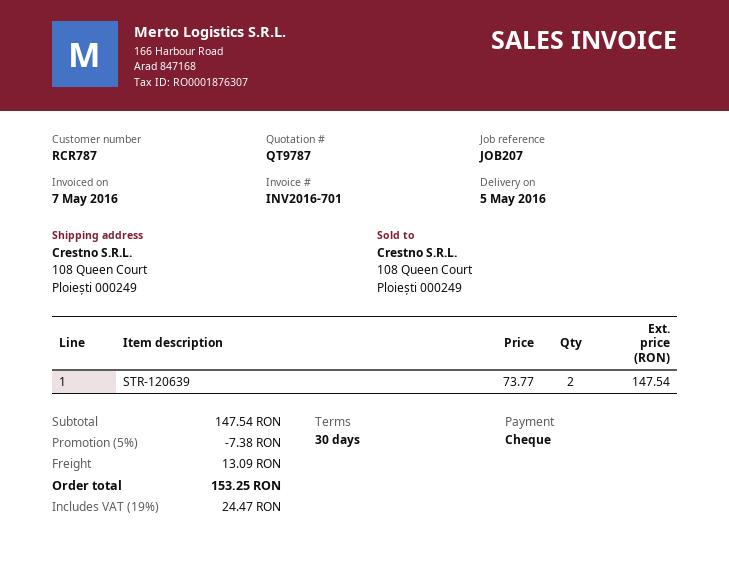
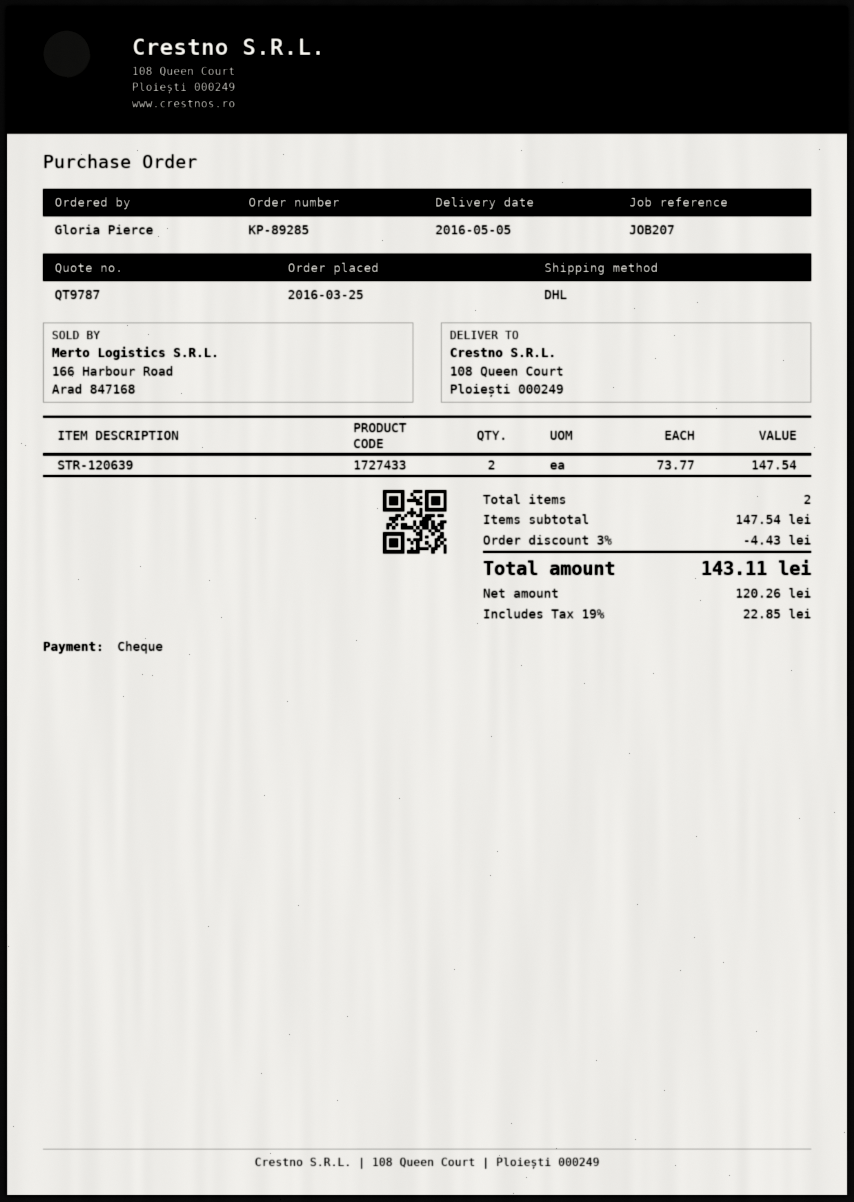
discount: 5% = 7.38 -> 3% = 4.43
shipping: 13.09 -> none
tax: 19% = 24.47 -> 19% = 22.85
total: 153.25 -> 143.11

